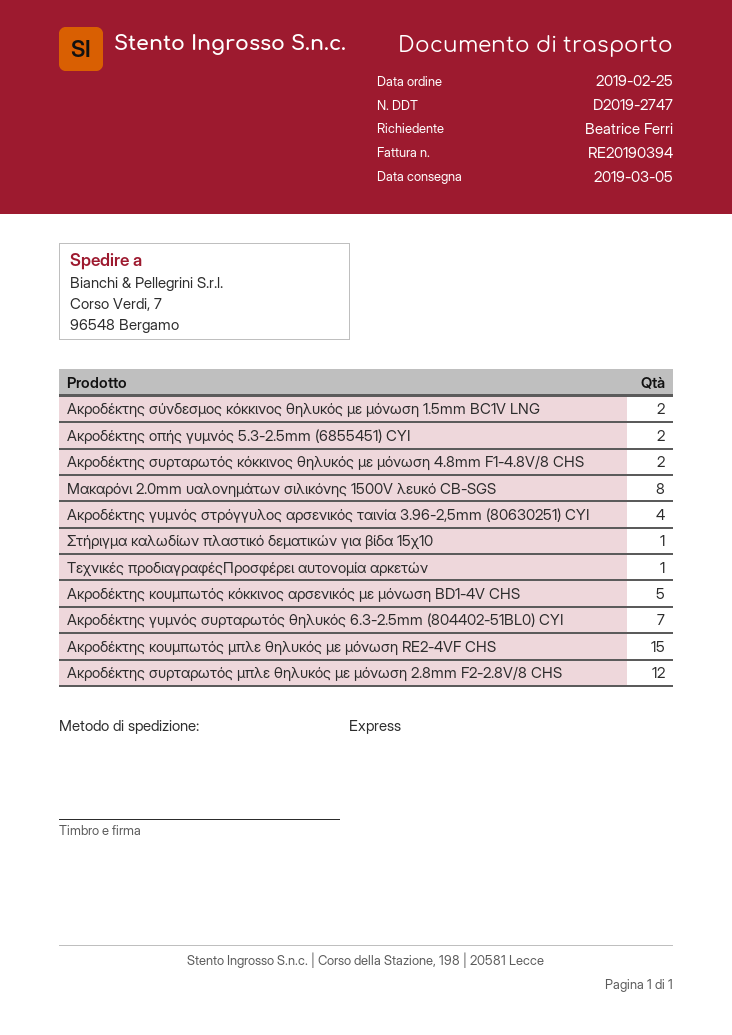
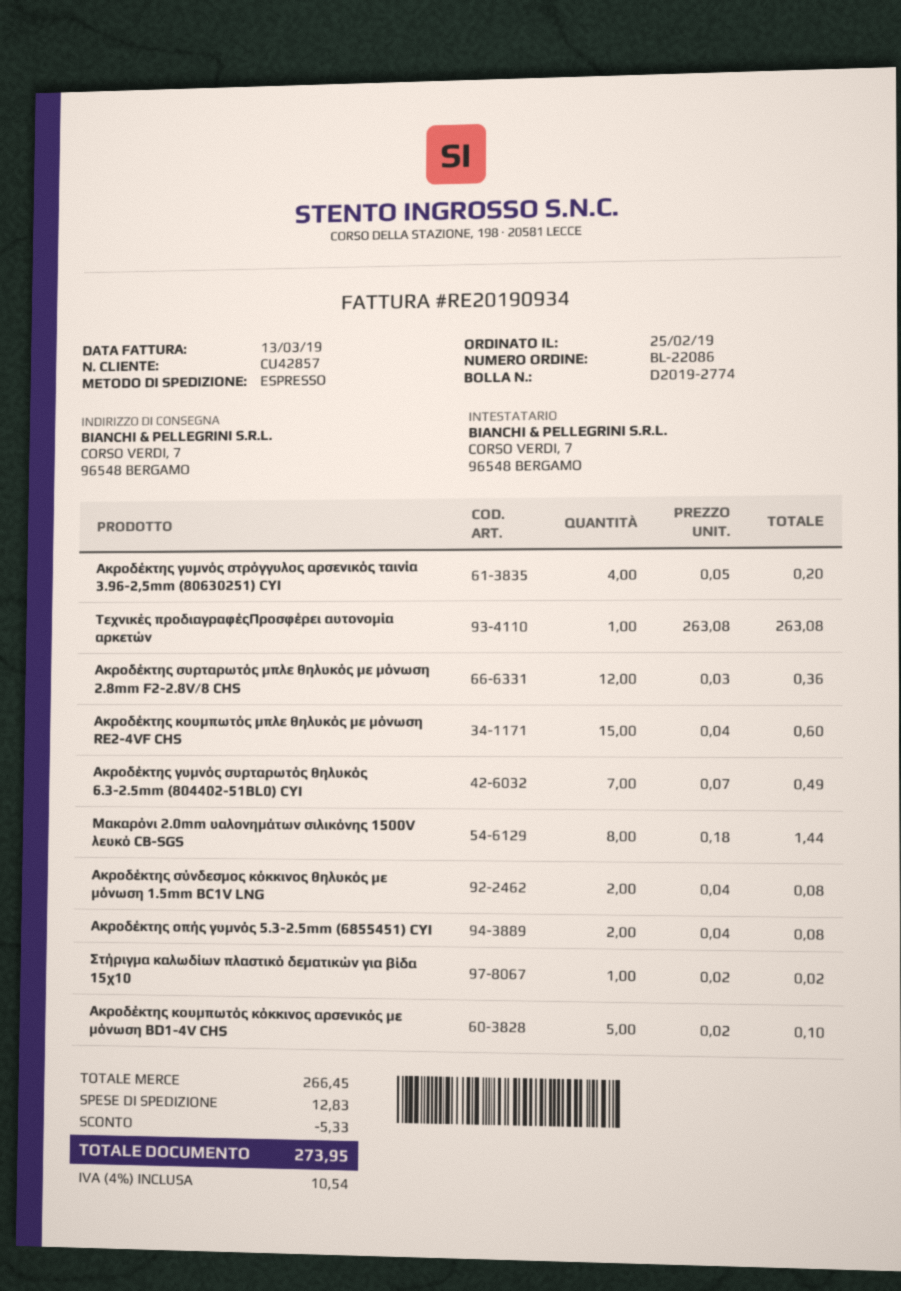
delivery note number: D2019-2747 -> D2019-2774
invoice number: RE20190394 -> RE20190934
Ακροδέκτης συρταρωτός κόκκινος θηλυκός με μόνωση 4.8mm F1-4.8V/8 CHS: 2 -> none

